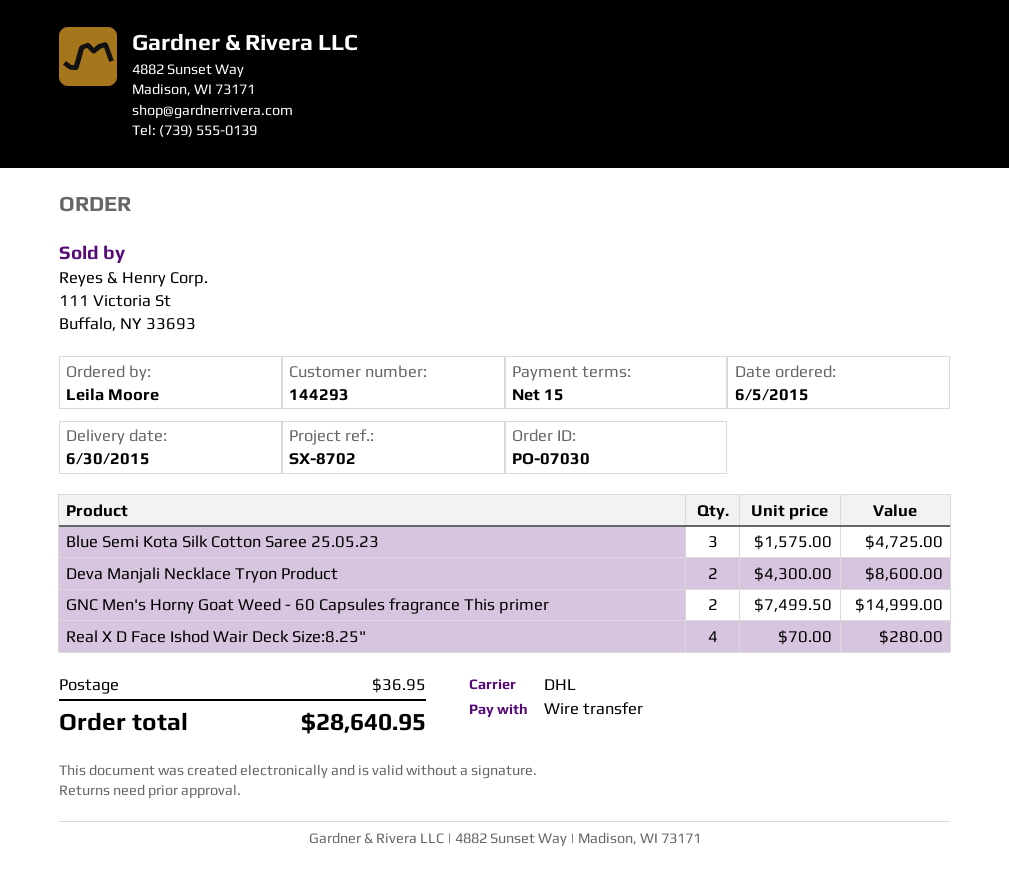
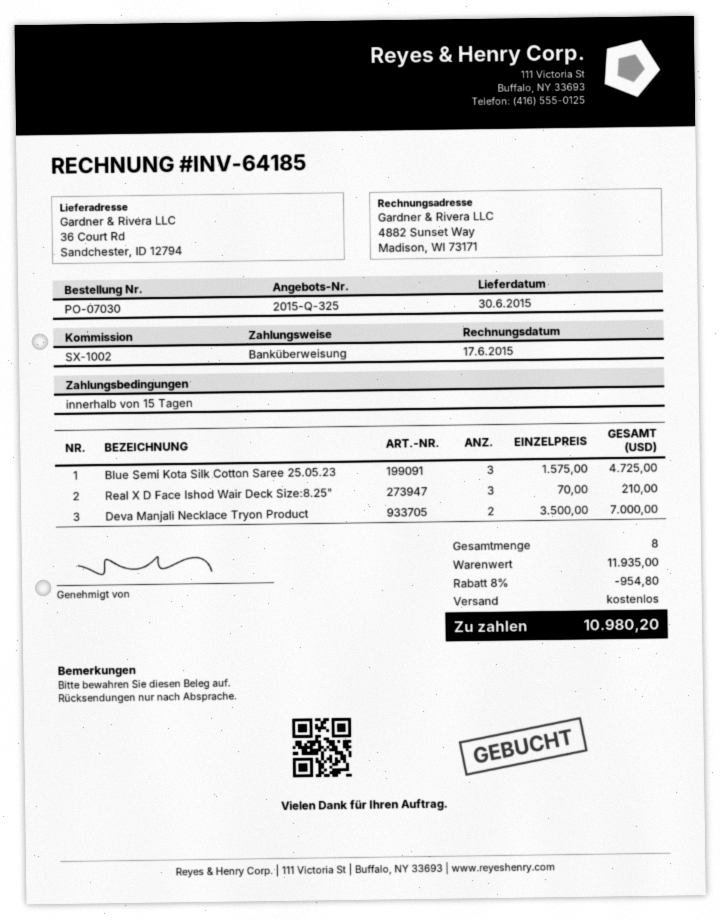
reference: SX-8702 -> SX-1002
Deva Manjali Necklace Tryon Product: 2 x 4300.00 = 8600.00 -> 2 x 3500.00 = 7000.00
GNC Men's Horny Goat Weed - 60 Capsules fragrance This primer: 2 x 7499.50 = 14999.00 -> none
Real X D Face Ishod Wair Deck Size:8.25": 4 x 70.00 = 280.00 -> 3 x 70.00 = 210.00
discount: none -> 8% = 954.80
shipping: 36.95 -> 0.00
total: 28640.95 -> 10980.20

